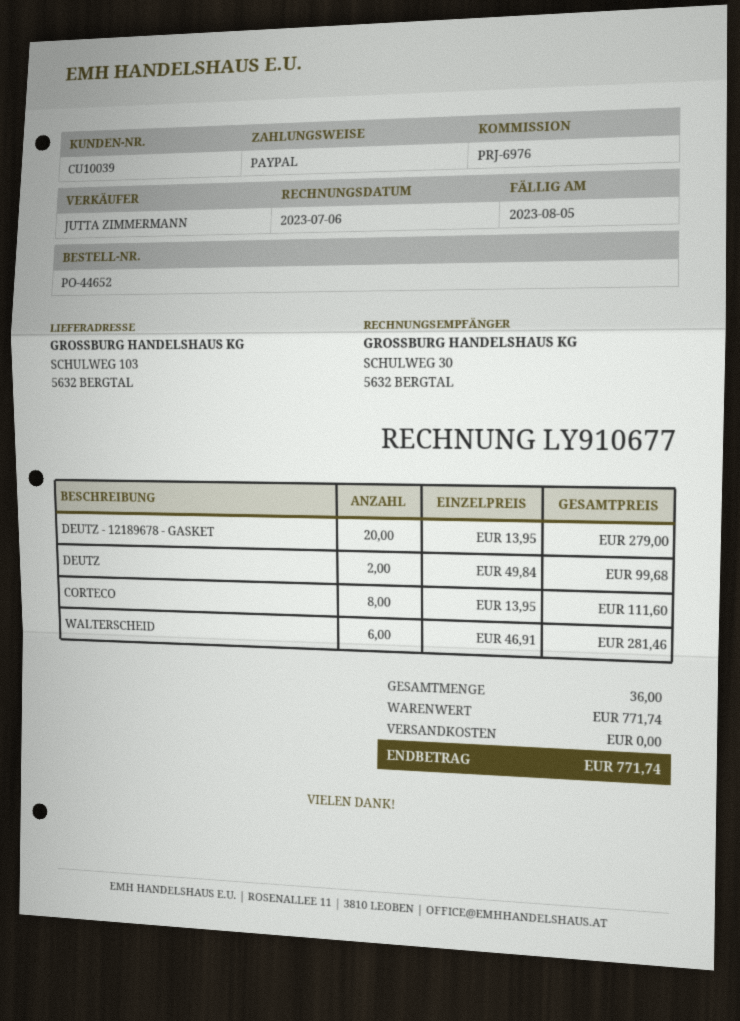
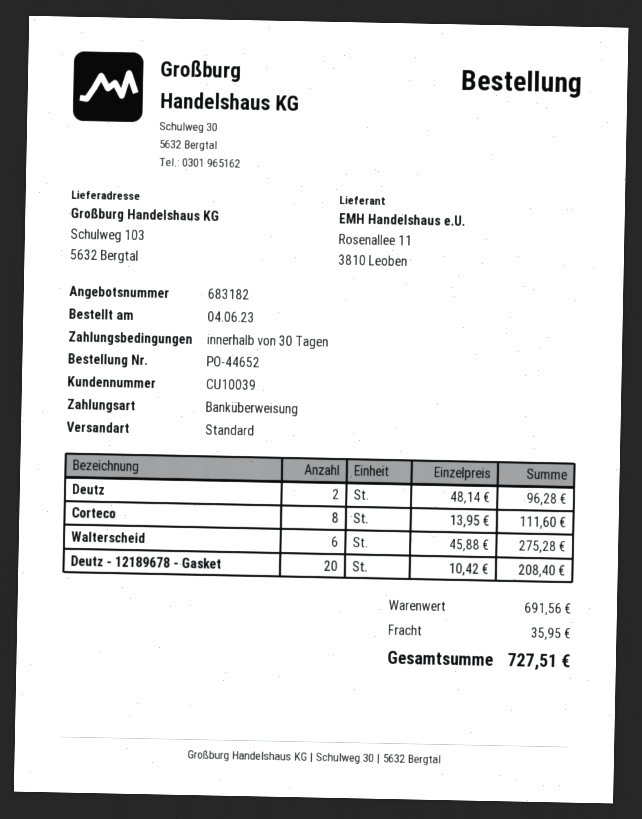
payment method: PayPal -> bank transfer
DEUTZ - 12189678 - GASKET: 20 x 13.95 = 279.00 -> 20 x 10.42 = 208.40
DEUTZ: 2 x 49.84 = 99.68 -> 2 x 48.14 = 96.28
WALTERSCHEID: 6 x 46.91 = 281.46 -> 6 x 45.88 = 275.28
subtotal: 771.74 -> 691.56
shipping: 0.00 -> 35.95
total: 771.74 -> 727.51

